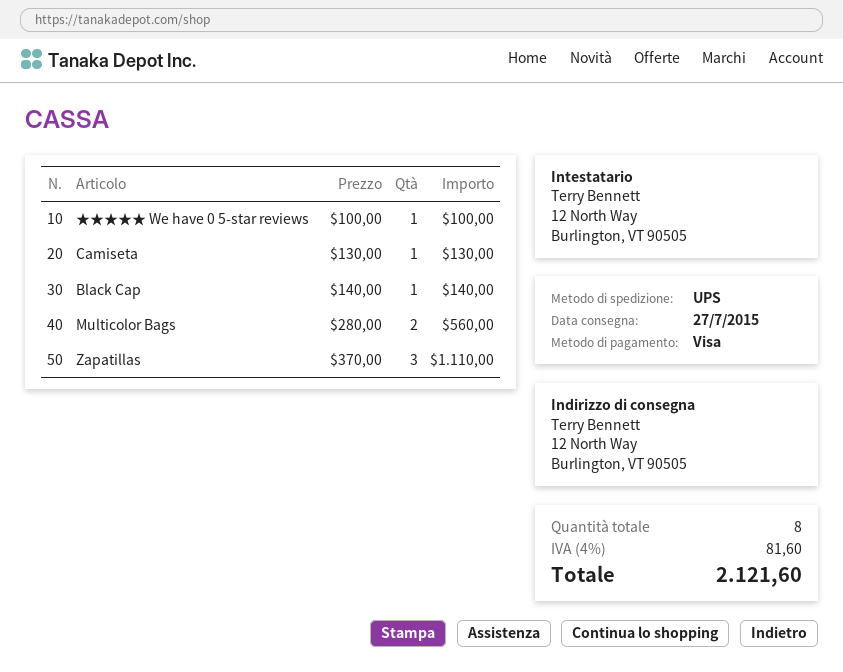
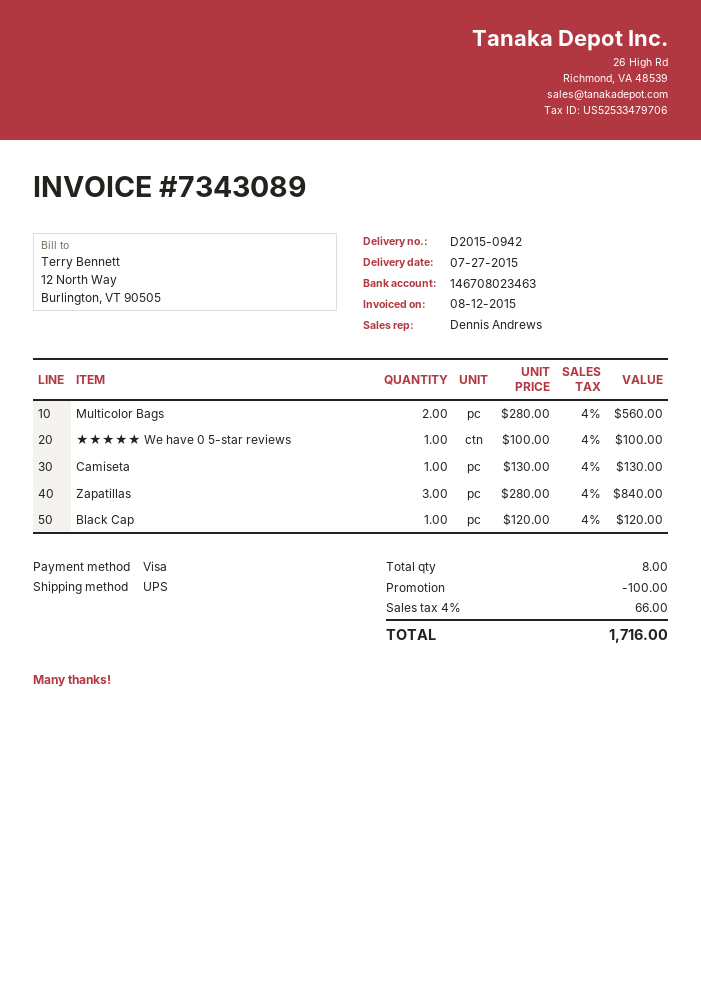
Black Cap: 1 x 140.00 = 140.00 -> 1 x 120.00 = 120.00
Zapatillas: 3 x 370.00 = 1110.00 -> 3 x 280.00 = 840.00
discount: none -> 100.00
tax: 4% = 81.60 -> 4% = 66.00
total: 2121.60 -> 1716.00

